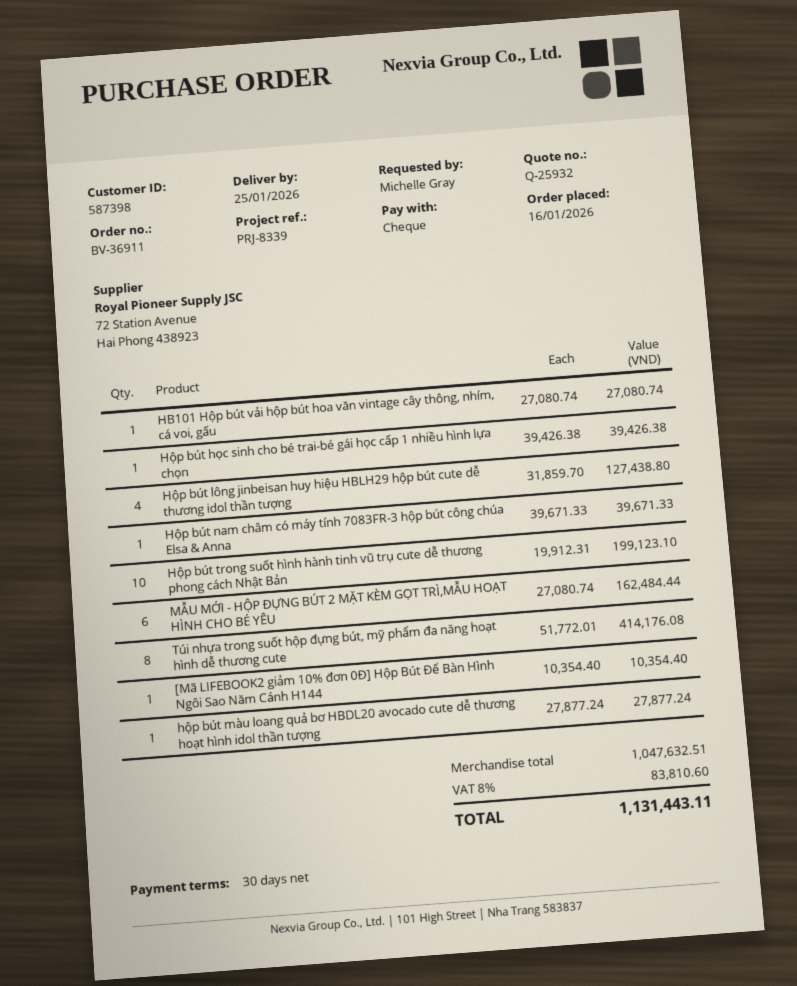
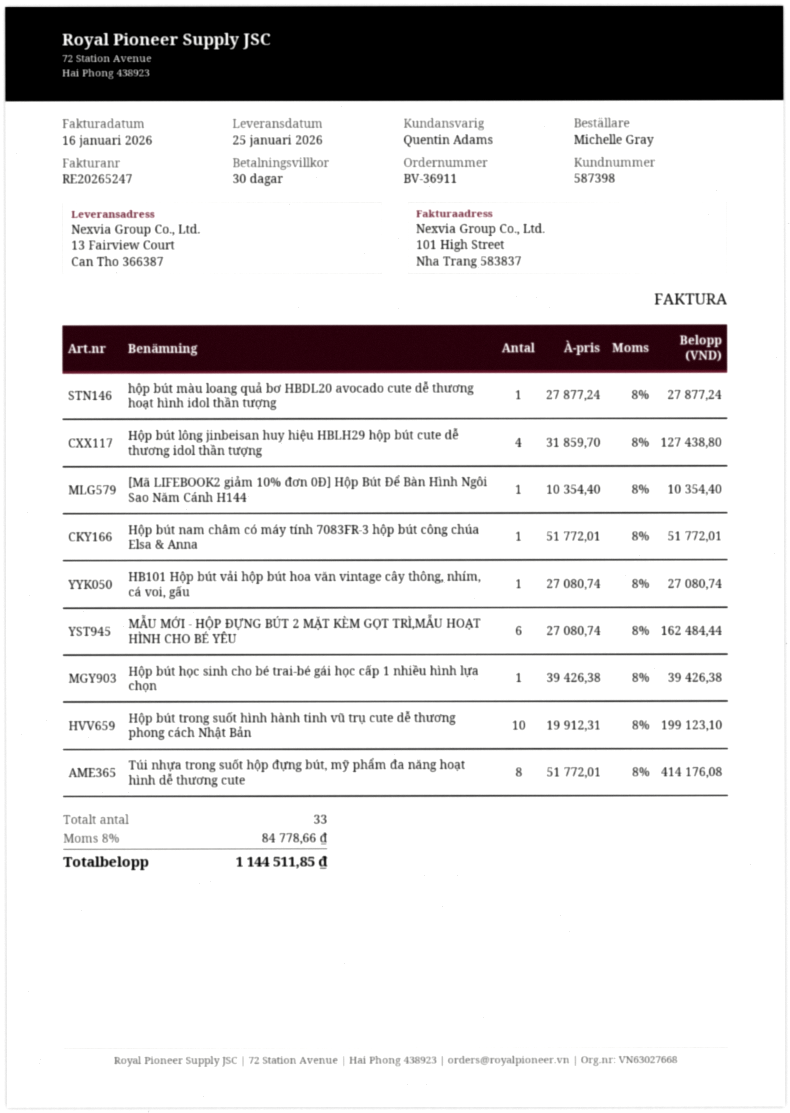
Hộp bút nam châm có máy tính 7083FR-3 hộp bút công chúa Elsa & Anna: 1 x 39671.33 = 39671.33 -> 1 x 51772.01 = 51772.01
tax: 8% = 83810.60 -> 8% = 84778.66
total: 1131443.11 -> 1144511.85

